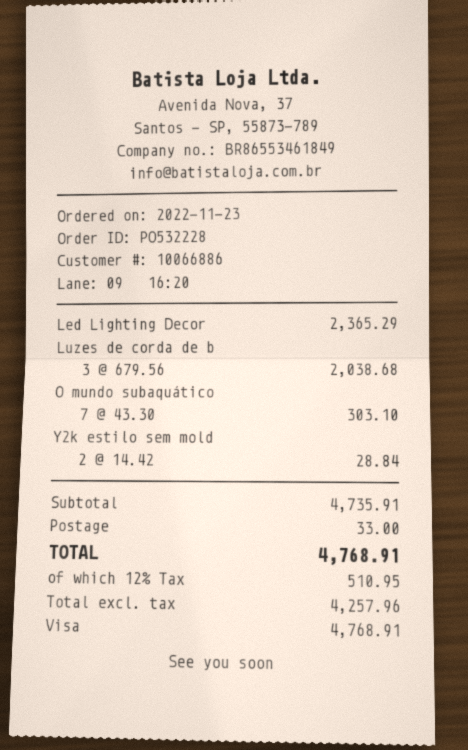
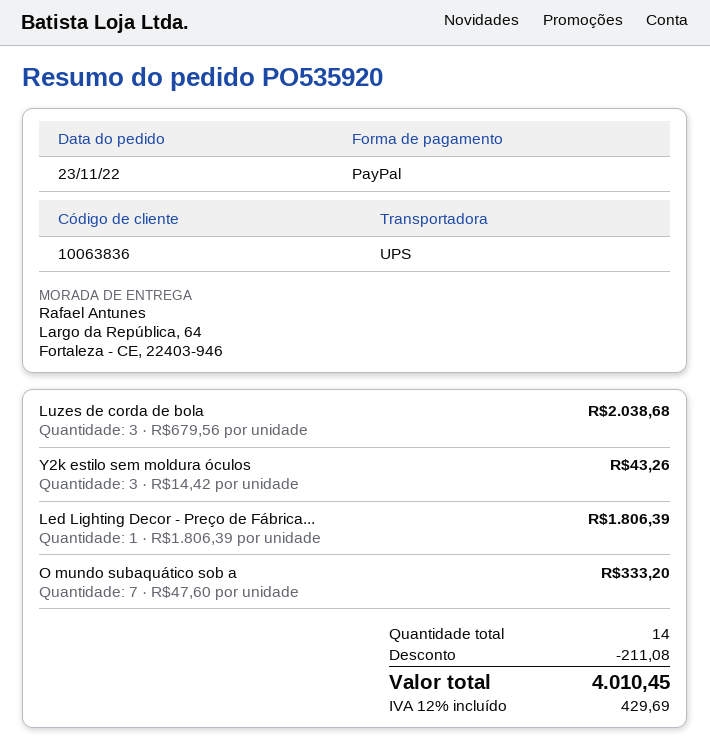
order number: PO532228 -> PO535920
customer number: 10066886 -> 10063836
payment method: Visa -> PayPal
Led Lighting Decor: 1 x 2365.29 = 2365.29 -> 1 x 1806.39 = 1806.39
O mundo subaquático: 7 x 43.30 = 303.10 -> 7 x 47.60 = 333.20
Y2k estilo sem mold: 2 x 14.42 = 28.84 -> 3 x 14.42 = 43.26
discount: none -> 211.08
shipping: 33.00 -> none
tax: 12% = 510.95 -> 12% = 429.69
total: 4768.91 -> 4010.45

